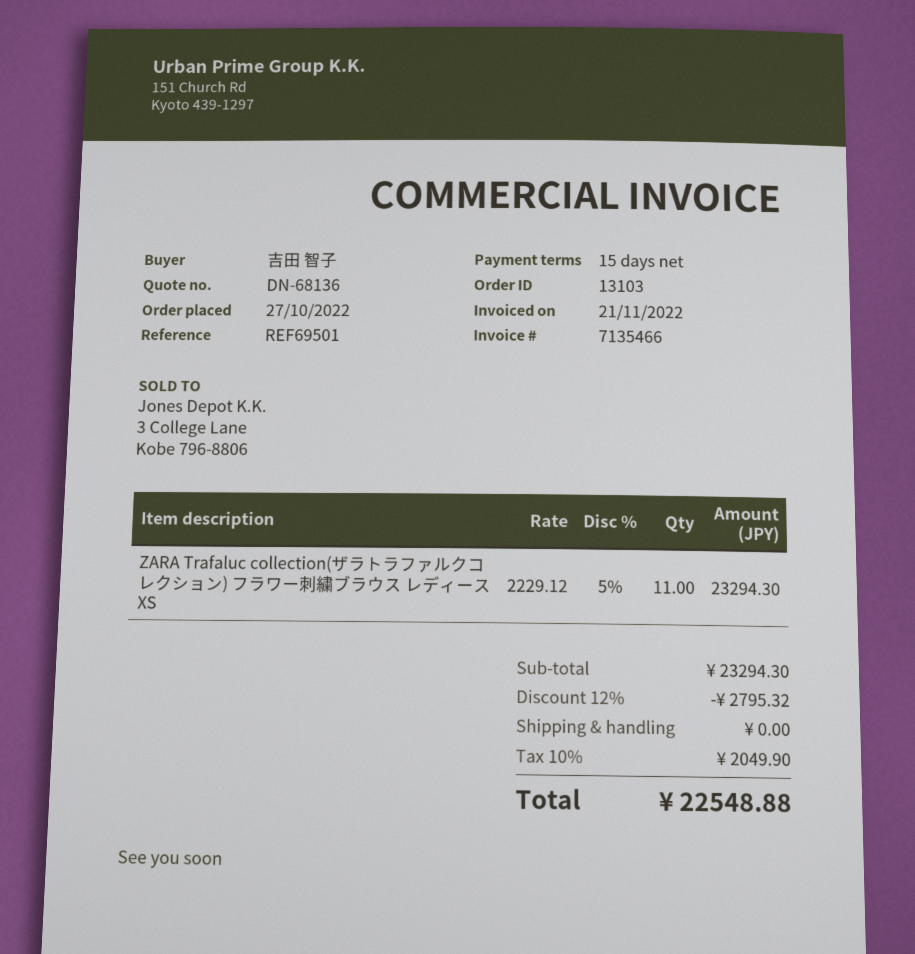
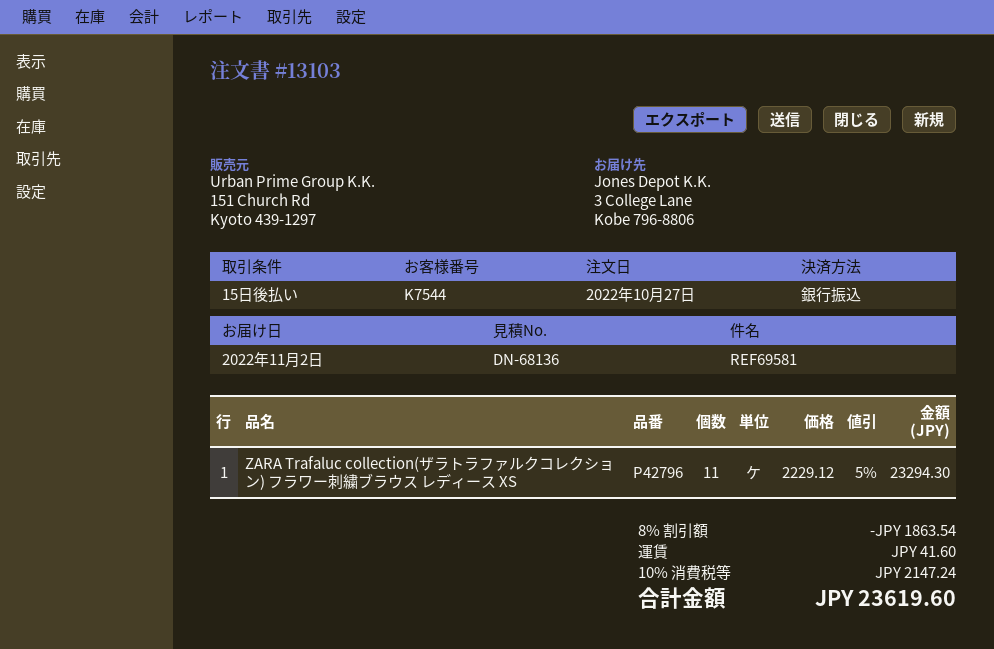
reference: REF69501 -> REF69581
discount: 12% = 2795.32 -> 8% = 1863.54
shipping: 0.00 -> 41.60
tax: 10% = 2049.90 -> 10% = 2147.24
total: 22548.88 -> 23619.60

